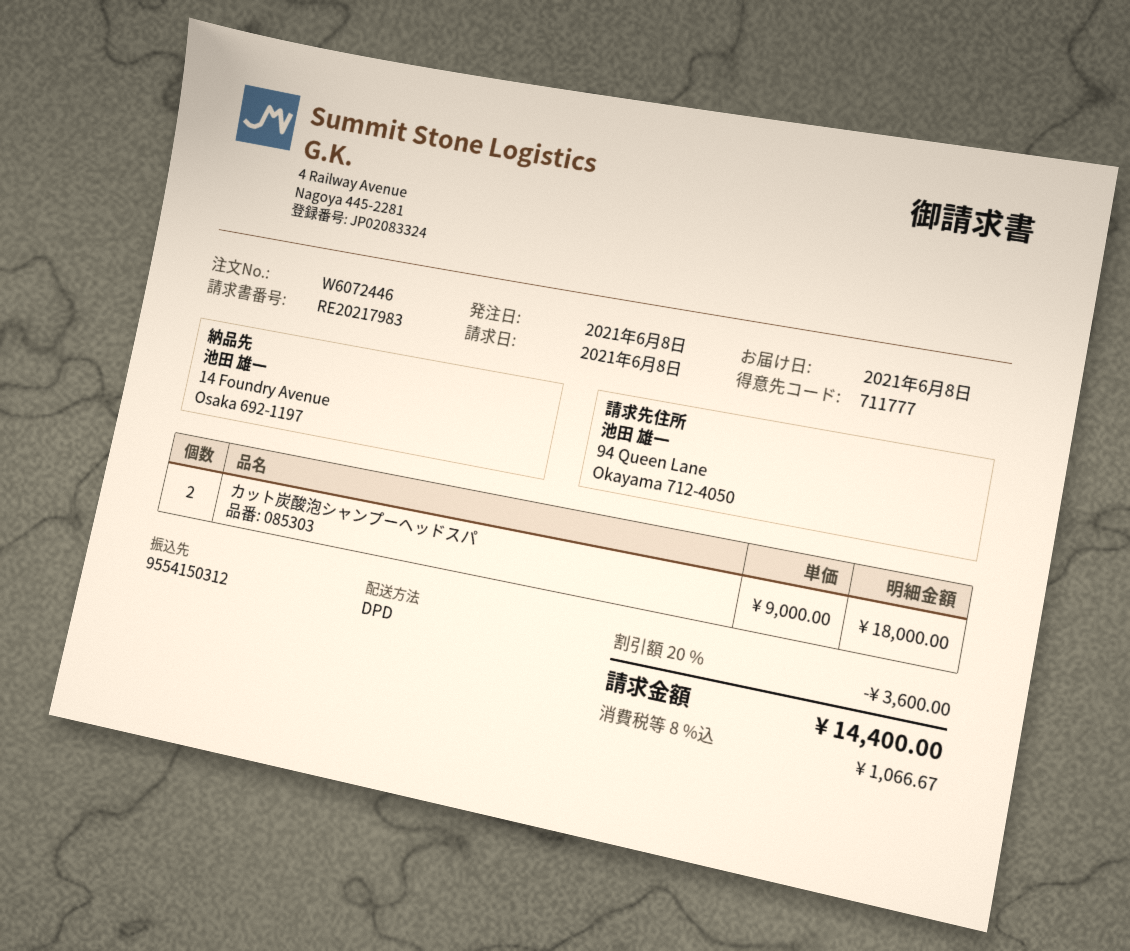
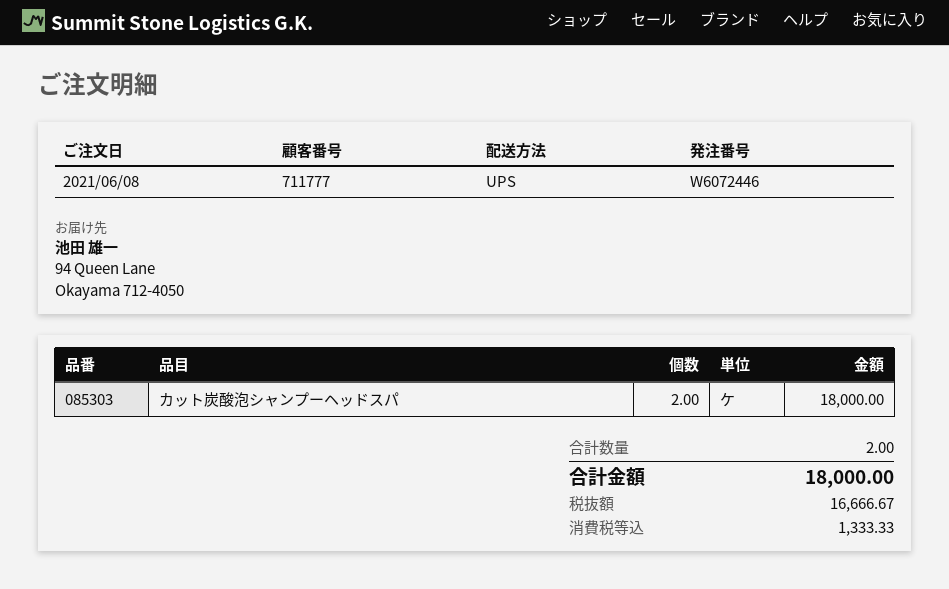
shipping method: DPD -> UPS
ship to: 14 Foundry Avenue, Osaka 692-1197 -> 94 Queen Lane, Okayama 712-4050
discount: 20% = 3600.00 -> none
tax: 1066.67 -> 1333.33
total: 14400.00 -> 18000.00

